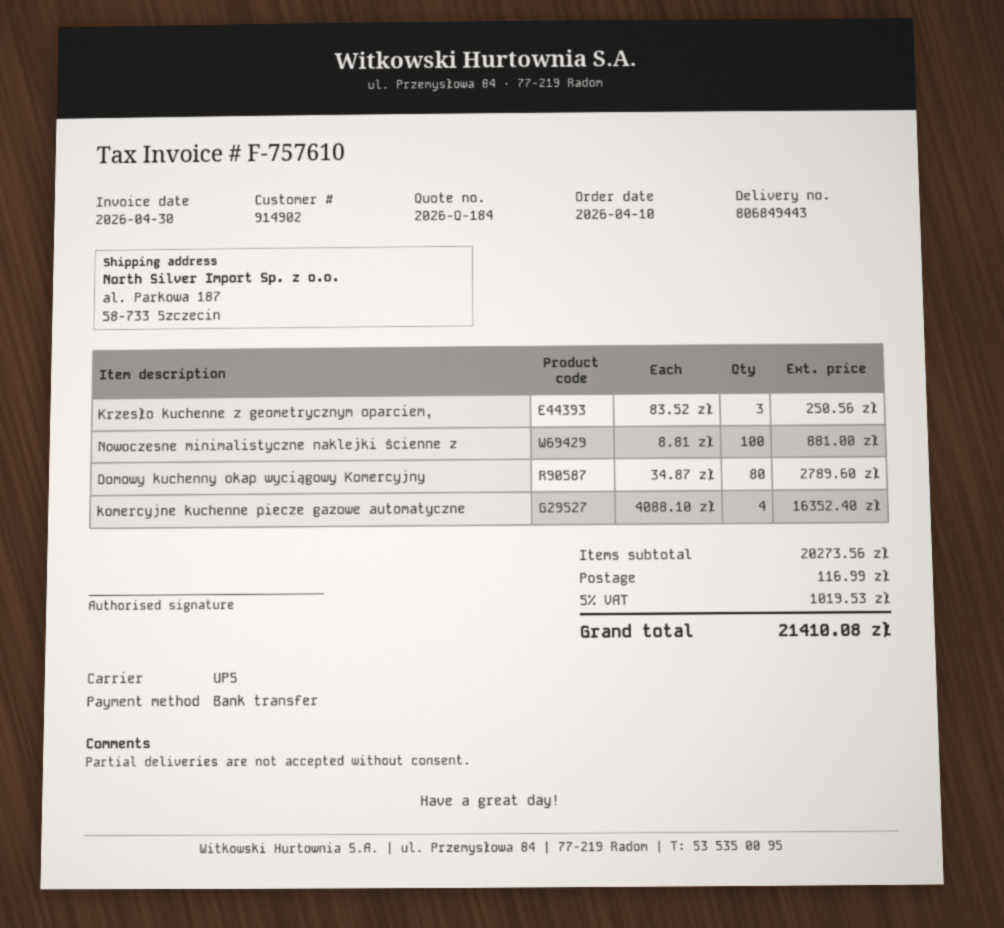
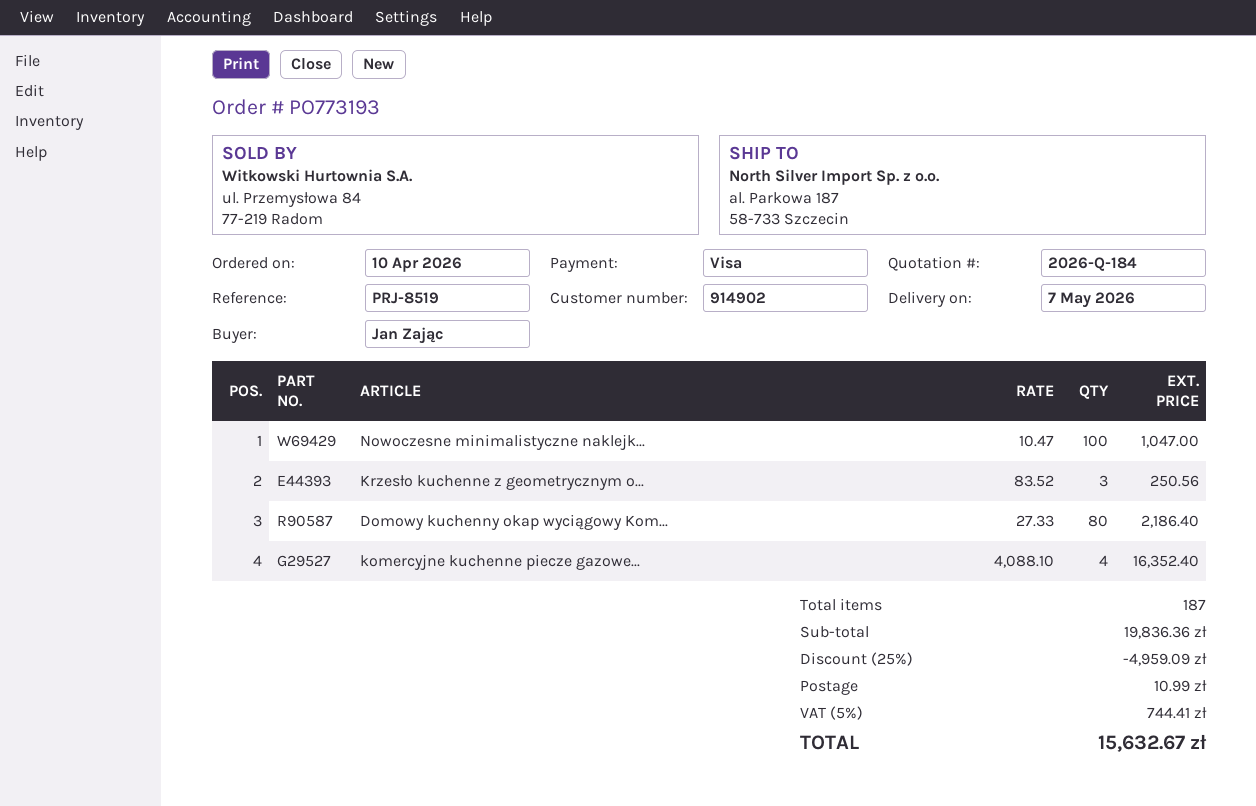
payment method: bank transfer -> Visa
Nowoczesne minimalistyczne naklejki ścienne z: 100 x 8.81 = 881.00 -> 100 x 10.47 = 1047.00
Domowy kuchenny okap wyciągowy Komercyjny: 80 x 34.87 = 2789.60 -> 80 x 27.33 = 2186.40
subtotal: 20273.56 -> 19836.36
discount: none -> 25% = 4959.09
shipping: 116.99 -> 10.99
tax: 5% = 1019.53 -> 5% = 744.41
total: 21410.08 -> 15632.67

